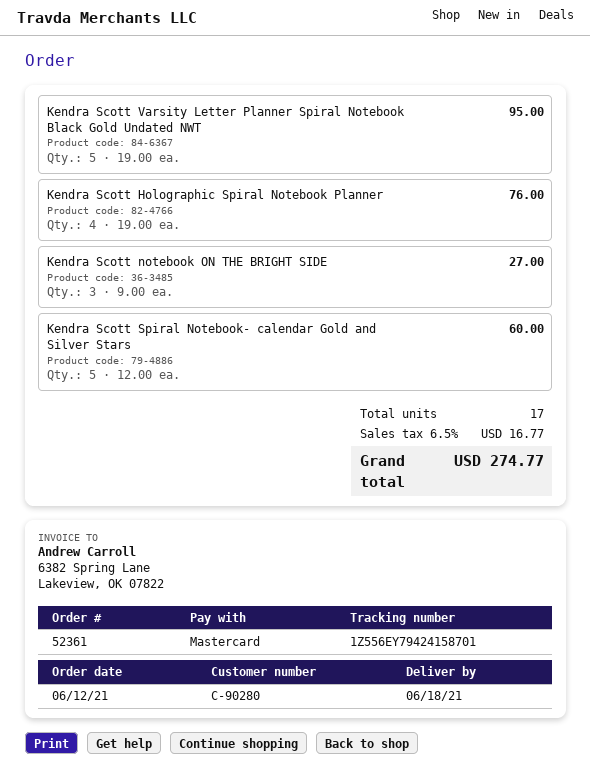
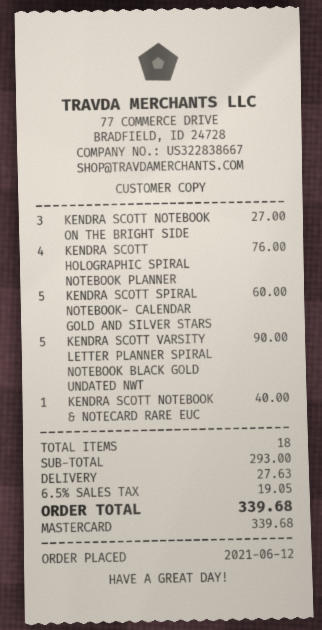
Kendra Scott Varsity Letter Planner Spiral Notebook Black Gold Undated NWT: 5 for 95.00 -> 5 for 90.00
KENDRA SCOTT NOTEBOOK & NOTECARD RARE EUC: none -> 1 for 40.00
total quantity: 17 -> 18
shipping: none -> 27.63
tax: 6.5% = 16.77 -> 6.5% = 19.05
total: 274.77 -> 339.68

